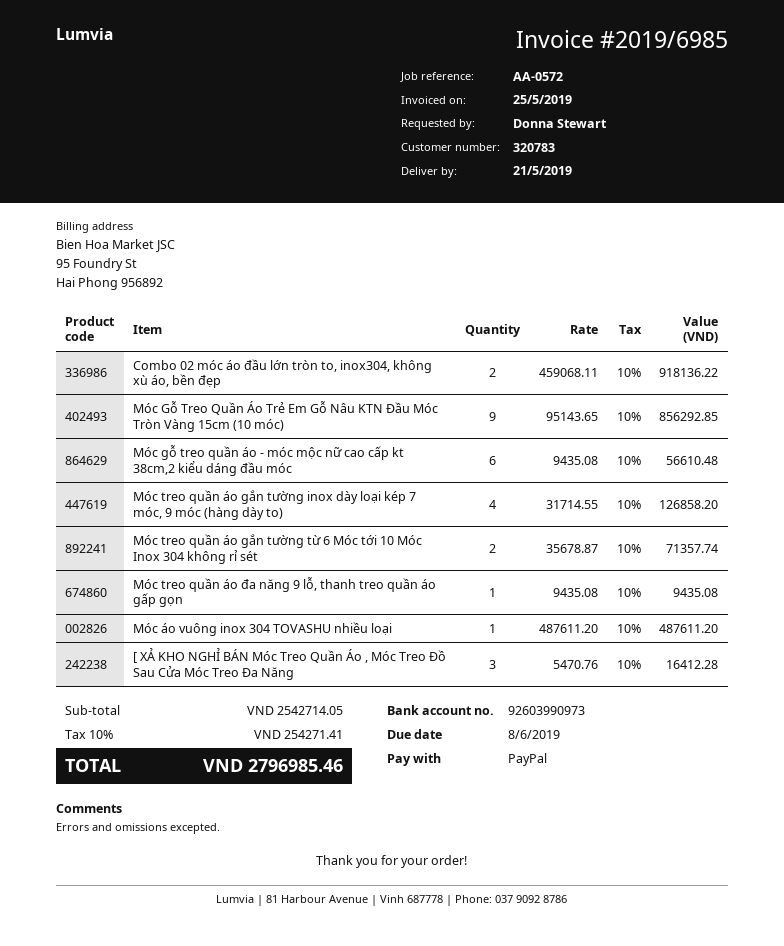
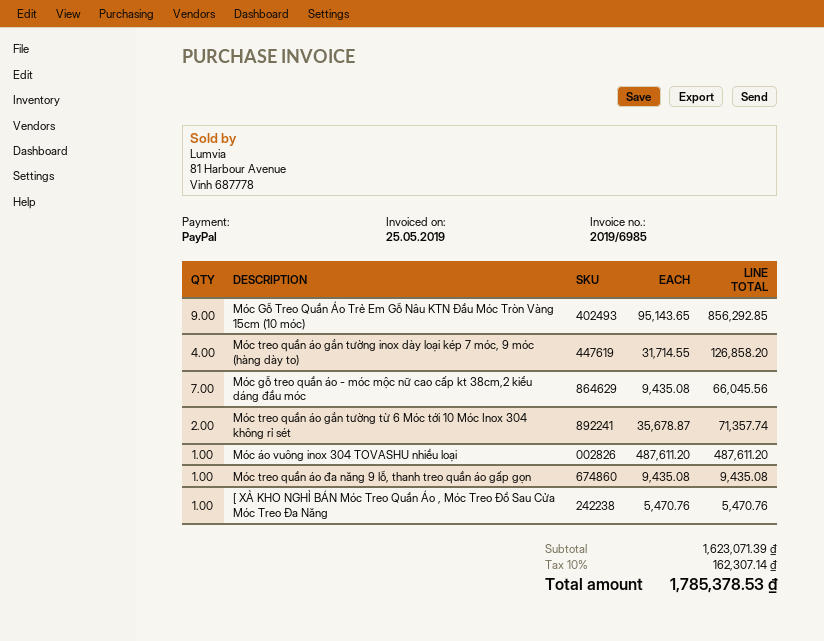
Combo 02 móc áo đầu lớn tròn to, inox304, không xù áo, bền đẹp: 2 x 459068.11 = 918136.22 -> none
Móc gỗ treo quần áo - móc mộc nữ cao cấp kt 38cm,2 kiểu dáng đầu móc: 6 x 9435.08 = 56610.48 -> 7 x 9435.08 = 66045.56
[ XẢ KHO NGHỈ BÁN Móc Treo Quần Áo , Móc Treo Đồ Sau Cửa Móc Treo Đa Năng: 3 x 5470.76 = 16412.28 -> 1 x 5470.76 = 5470.76
subtotal: 2542714.05 -> 1623071.39
tax: 10% = 254271.41 -> 10% = 162307.14
total: 2796985.46 -> 1785378.53

